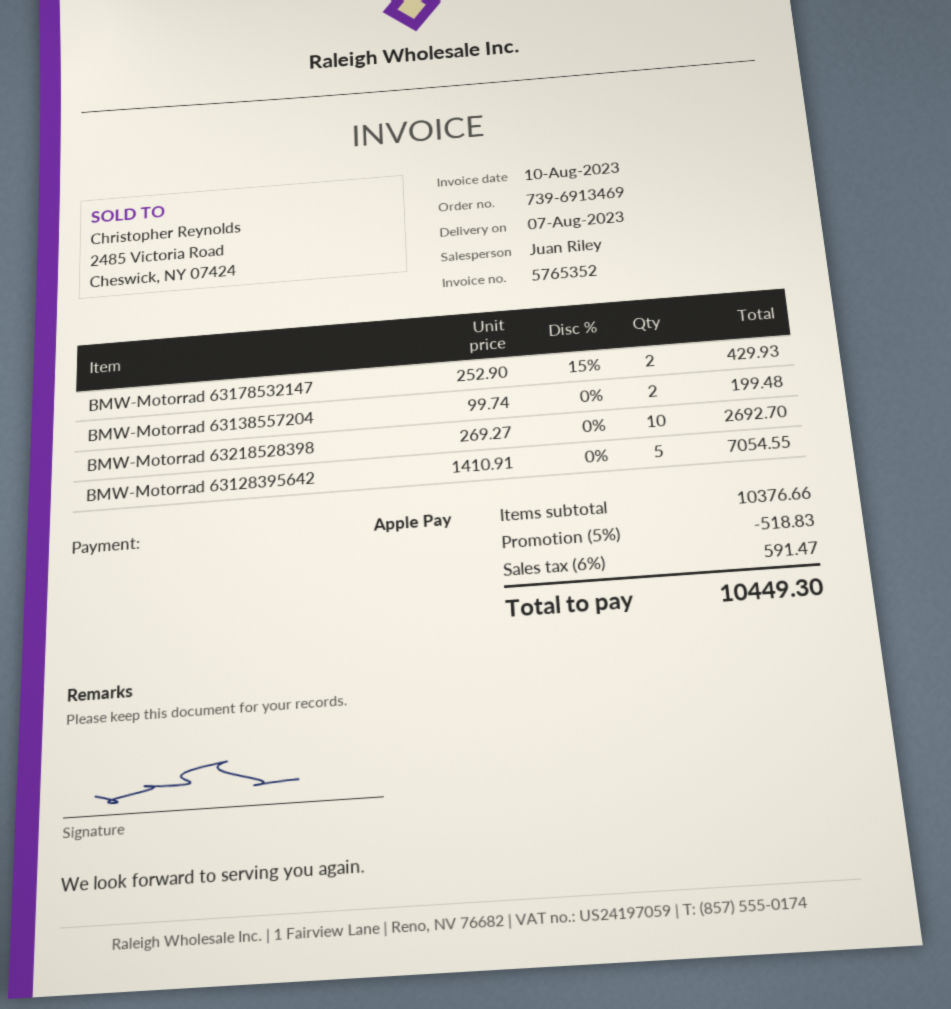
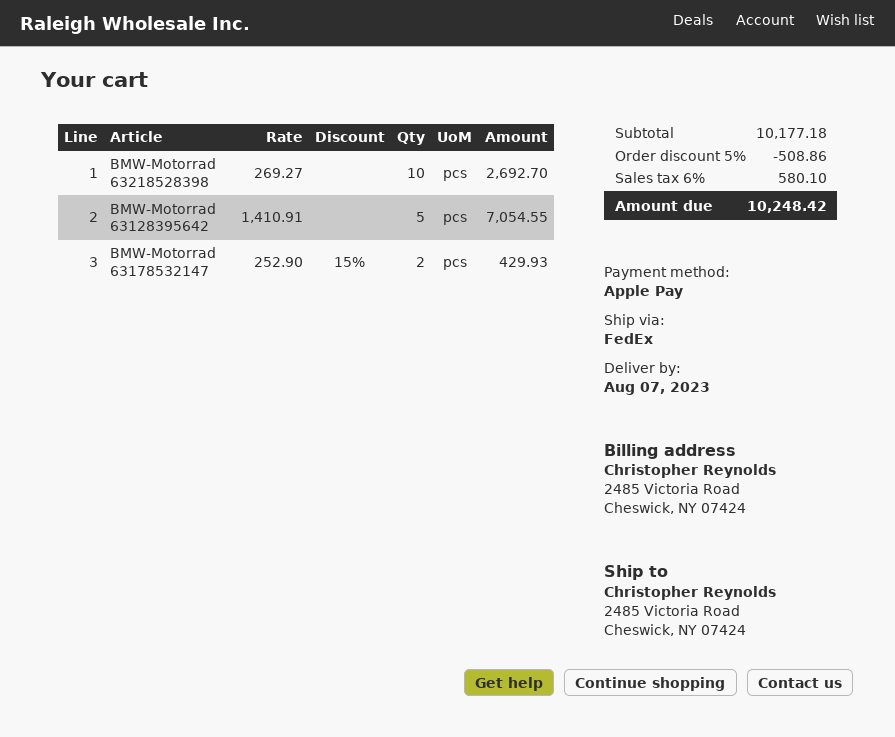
BMW-Motorrad 63138557204: 2 x 99.74 = 199.48 -> none
subtotal: 10376.66 -> 10177.18
discount: 5% = 518.83 -> 5% = 508.86
tax: 6% = 591.47 -> 6% = 580.10
total: 10449.30 -> 10248.42

